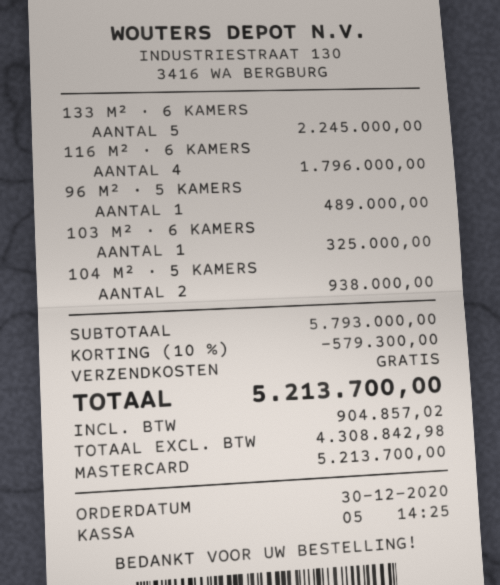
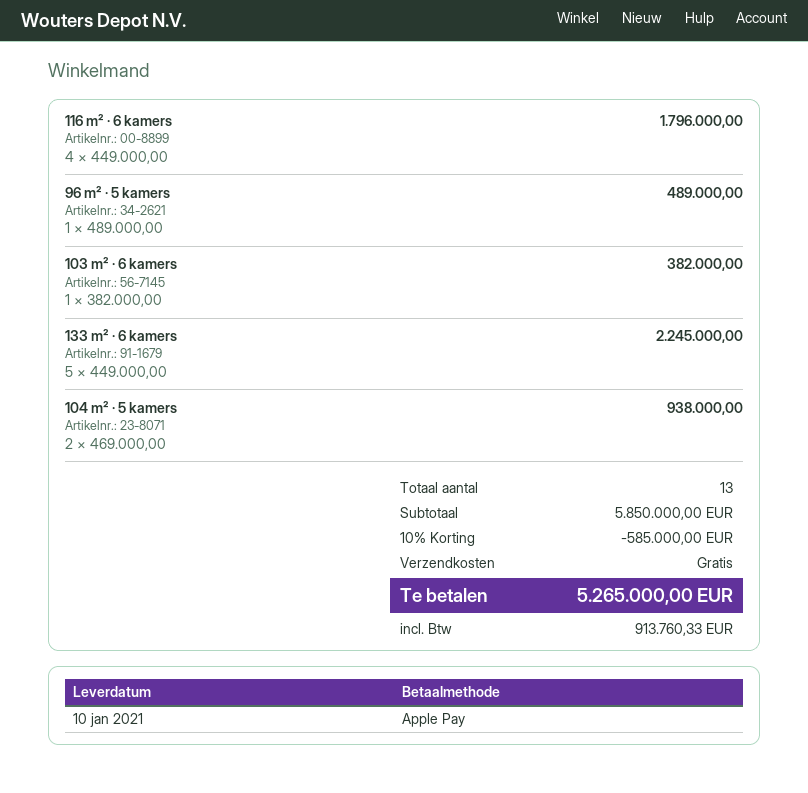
payment method: Mastercard -> Apple Pay
103 M² · 6 KAMERS: 1 for 325000.00 -> 1 for 382000.00
subtotal: 5793000.00 -> 5850000.00
discount: 10% = 579300.00 -> 10% = 585000.00
tax: 904857.02 -> 913760.33
total: 5213700.00 -> 5265000.00

